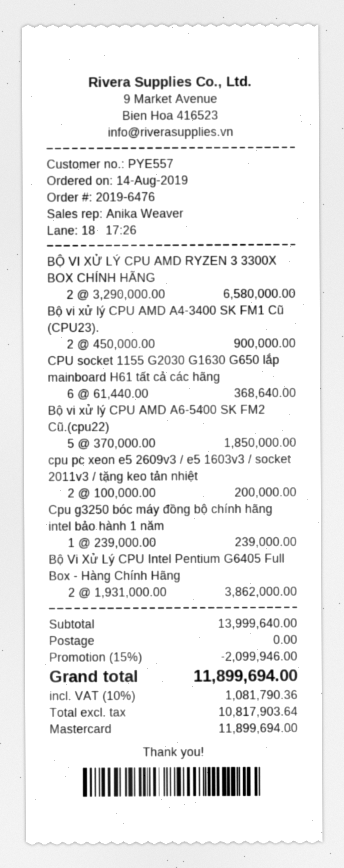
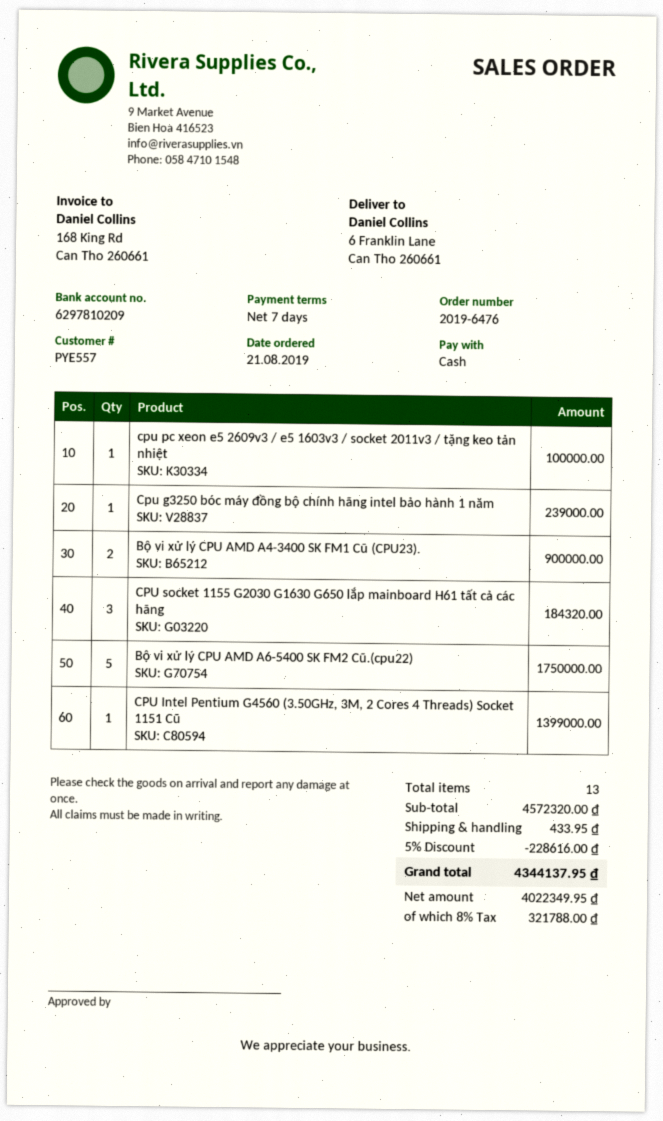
order date: 2019-08-14 -> 2019-08-21
payment method: Mastercard -> cash
BỘ VI XỬ LÝ CPU AMD RYZEN 3 3300X BOX CHÍNH HÃNG: 2 for 6580000.00 -> none
CPU socket 1155 G2030 G1630 G650 lắp mainboard H61 tất cả các hãng: 6 for 368640.00 -> 3 for 184320.00
Bộ vi xử lý CPU AMD A6-5400 SK FM2 Cũ.(cpu22): 5 for 1850000.00 -> 5 for 1750000.00
cpu pc xeon e5 2609v3 / e5 1603v3 / socket 2011v3 / tặng keo tản nhiệt: 2 for 200000.00 -> 1 for 100000.00
Bộ Vi Xử Lý CPU Intel Pentium G6405 Full Box - Hàng Chính Hãng: 2 for 3862000.00 -> none
CPU Intel Pentium G4560 (3.50GHz, 3M, 2 Cores 4 Threads) Socket 1151 Cũ: none -> 1 for 1399000.00
subtotal: 13999640.00 -> 4572320.00
discount: 15% = 2099946.00 -> 5% = 228616.00
shipping: 0.00 -> 433.95
net: 10817903.64 -> 4022349.95
tax: 10% = 1081790.36 -> 8% = 321788.00
total: 11899694.00 -> 4344137.95

